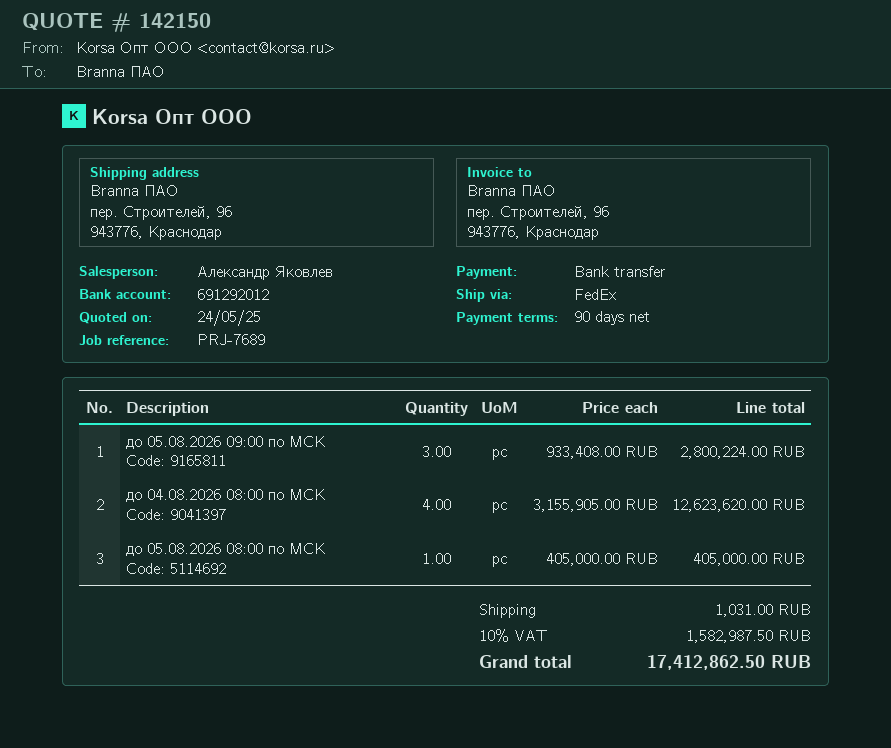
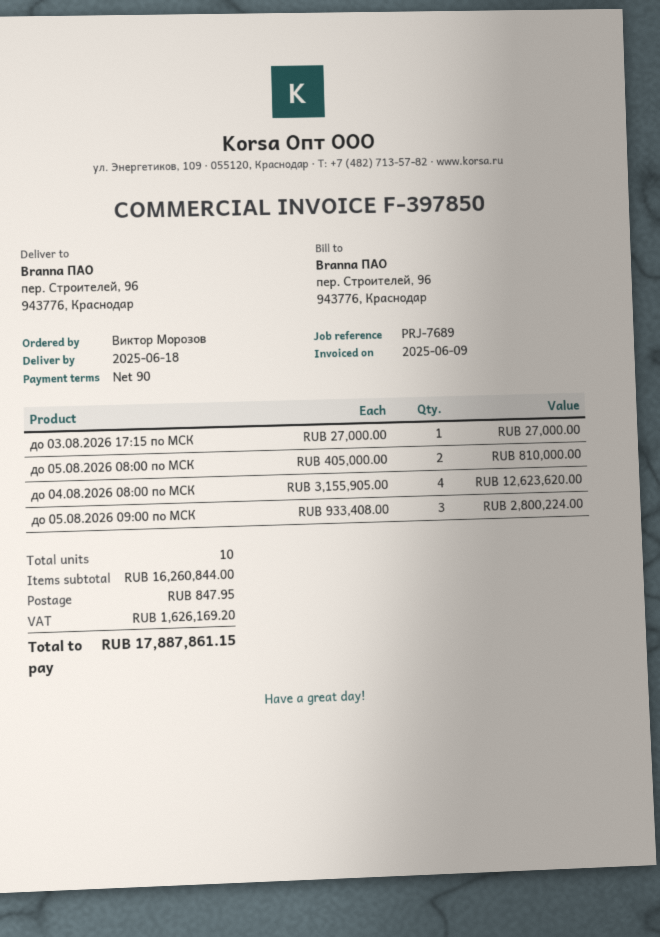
до 05.08.2026 08:00 по МСК: 1 x 405000.00 = 405000.00 -> 2 x 405000.00 = 810000.00
до 03.08.2026 17:15 по МСК: none -> 1 x 27000.00 = 27000.00
shipping: 1031.00 -> 847.95
tax: 1582987.50 -> 1626169.20
total: 17412862.50 -> 17887861.15

